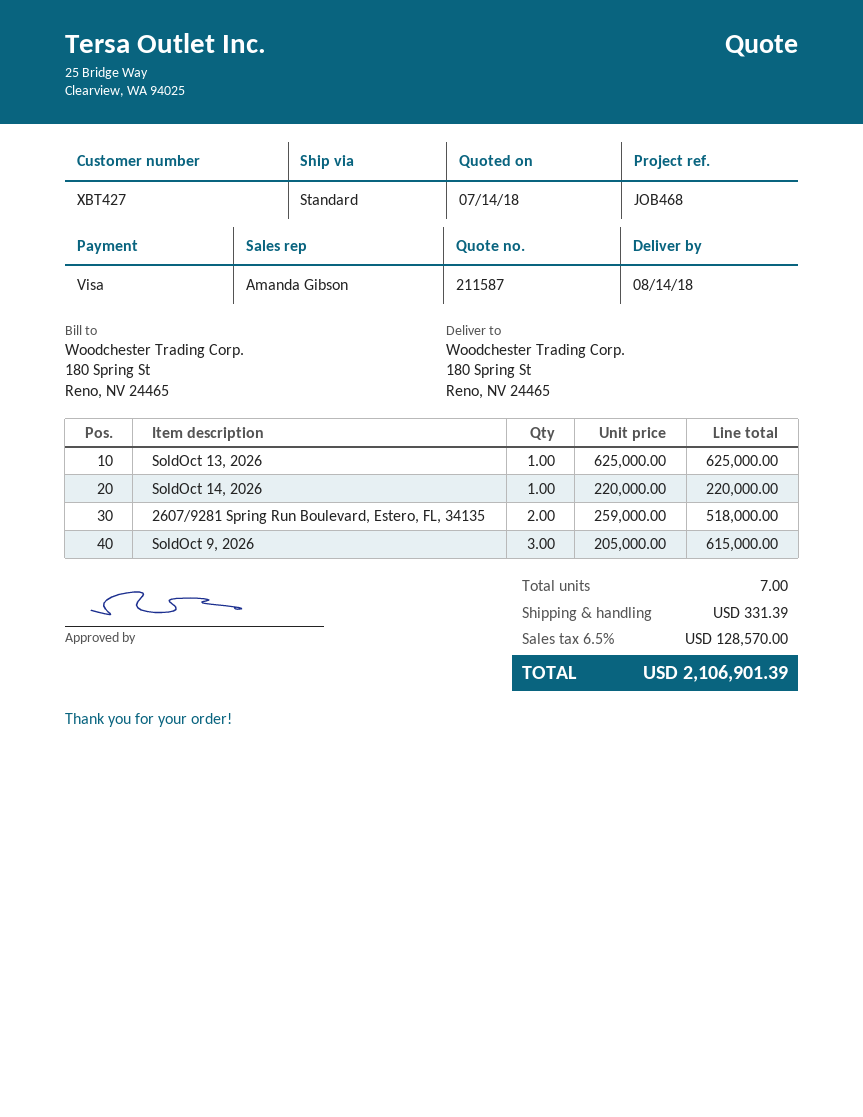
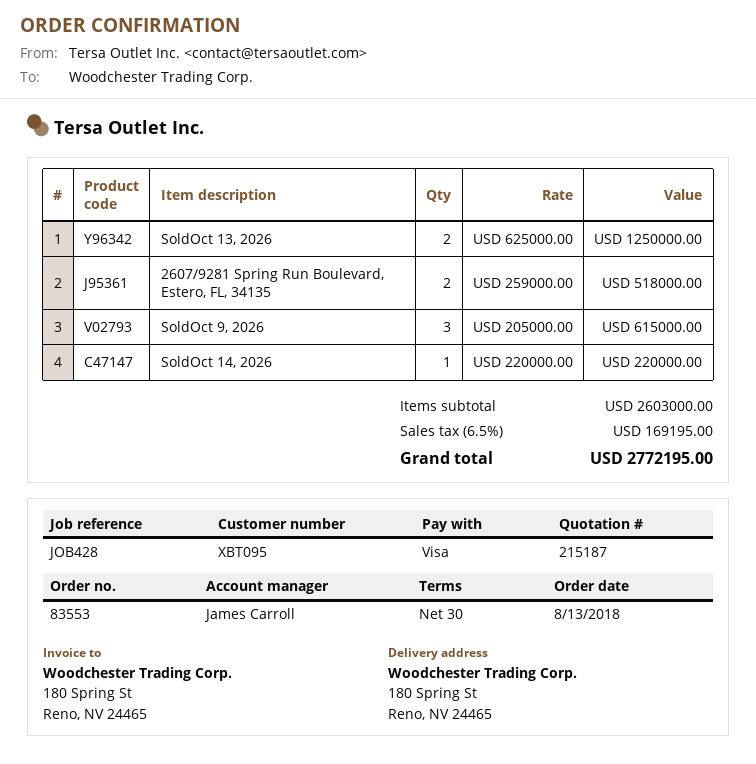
quote number: 211587 -> 215187
customer number: XBT427 -> XBT095
reference: JOB468 -> JOB428
sales rep: Amanda Gibson -> James Carroll
SoldOct 13, 2026: 1 x 625000.00 = 625000.00 -> 2 x 625000.00 = 1250000.00
shipping: 331.39 -> none
tax: 6.5% = 128570.00 -> 6.5% = 169195.00
total: 2106901.39 -> 2772195.00

